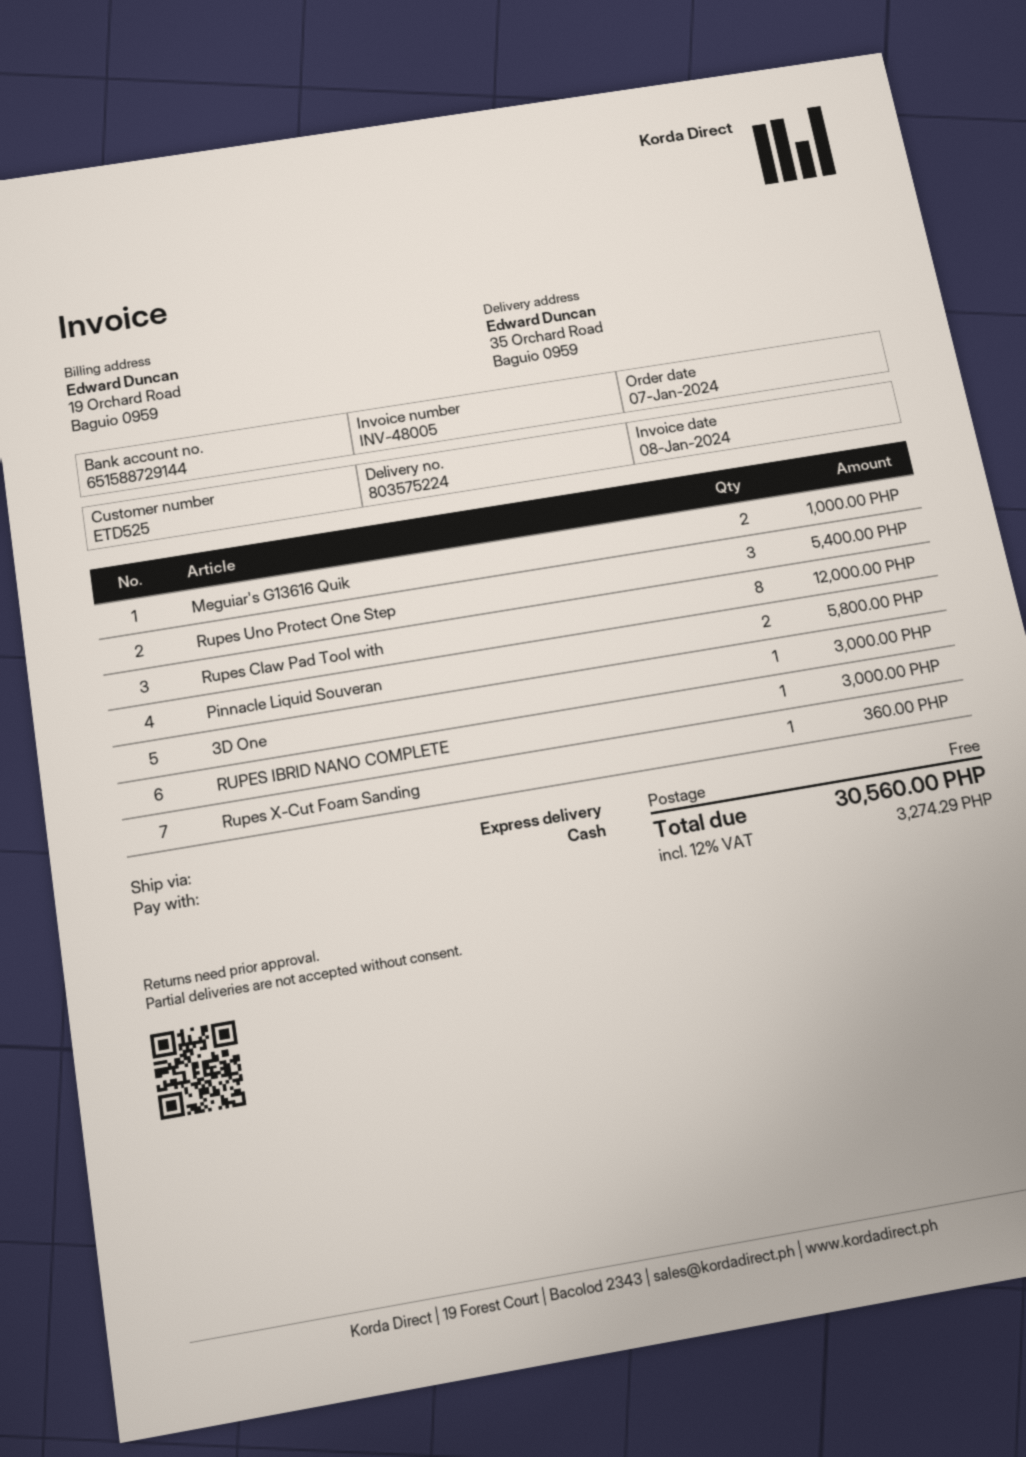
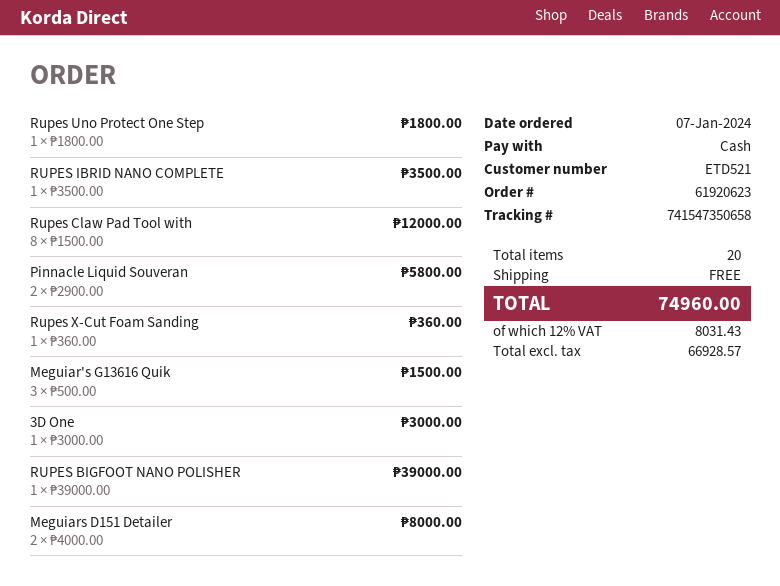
customer number: ETD525 -> ETD521
Meguiar's G13616 Quik: 2 for 1000.00 -> 3 for 1500.00
Rupes Uno Protect One Step: 3 for 5400.00 -> 1 for 1800.00
RUPES IBRID NANO COMPLETE: 1 for 3000.00 -> 1 for 3500.00
RUPES BIGFOOT NANO POLISHER: none -> 1 for 39000.00
Meguiars D151 Detailer: none -> 2 for 8000.00
tax: 12% = 3274.29 -> 12% = 8031.43
total: 30560.00 -> 74960.00

